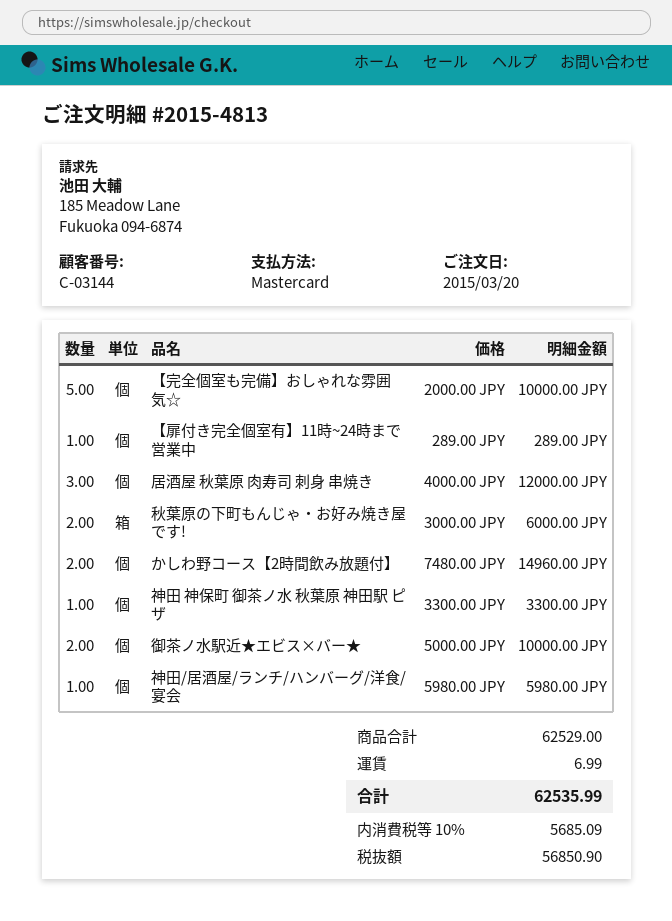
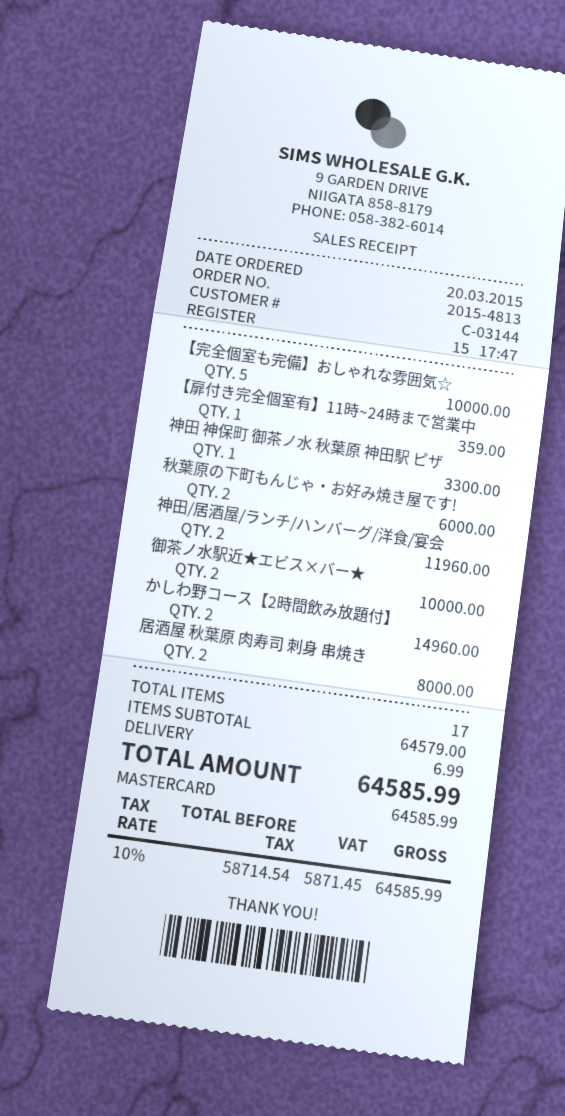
【扉付き完全個室有】11時~24時まで営業中: 1 for 289.00 -> 1 for 359.00
居酒屋 秋葉原 肉寿司 刺身 串焼き: 3 for 12000.00 -> 2 for 8000.00
神田/居酒屋/ランチ/ハンバーグ/洋食/宴会: 1 for 5980.00 -> 2 for 11960.00
subtotal: 62529.00 -> 64579.00
net: 56850.90 -> 58714.54
tax: 10% = 5685.09 -> 10% = 5871.45
total: 62535.99 -> 64585.99

